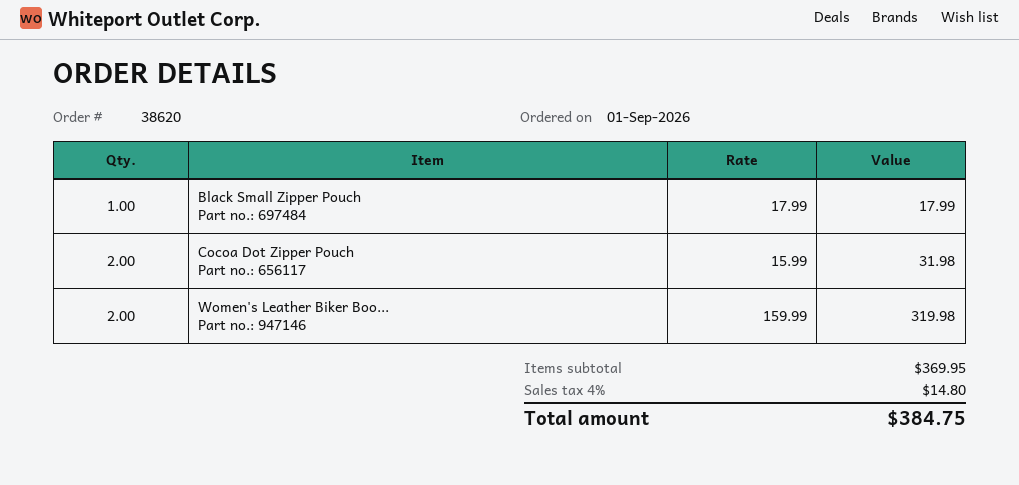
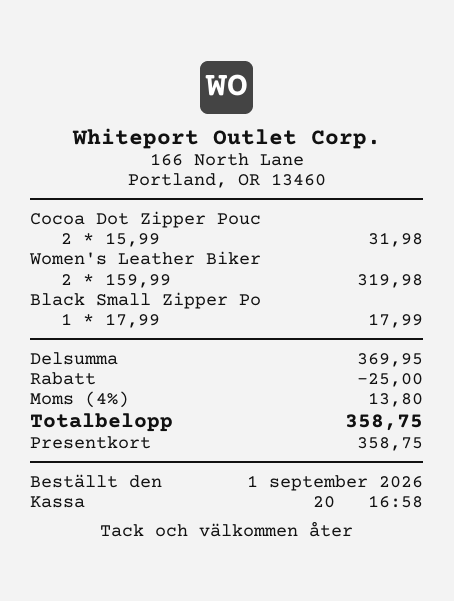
discount: none -> 25.00
tax: 4% = 14.80 -> 4% = 13.80
total: 384.75 -> 358.75

